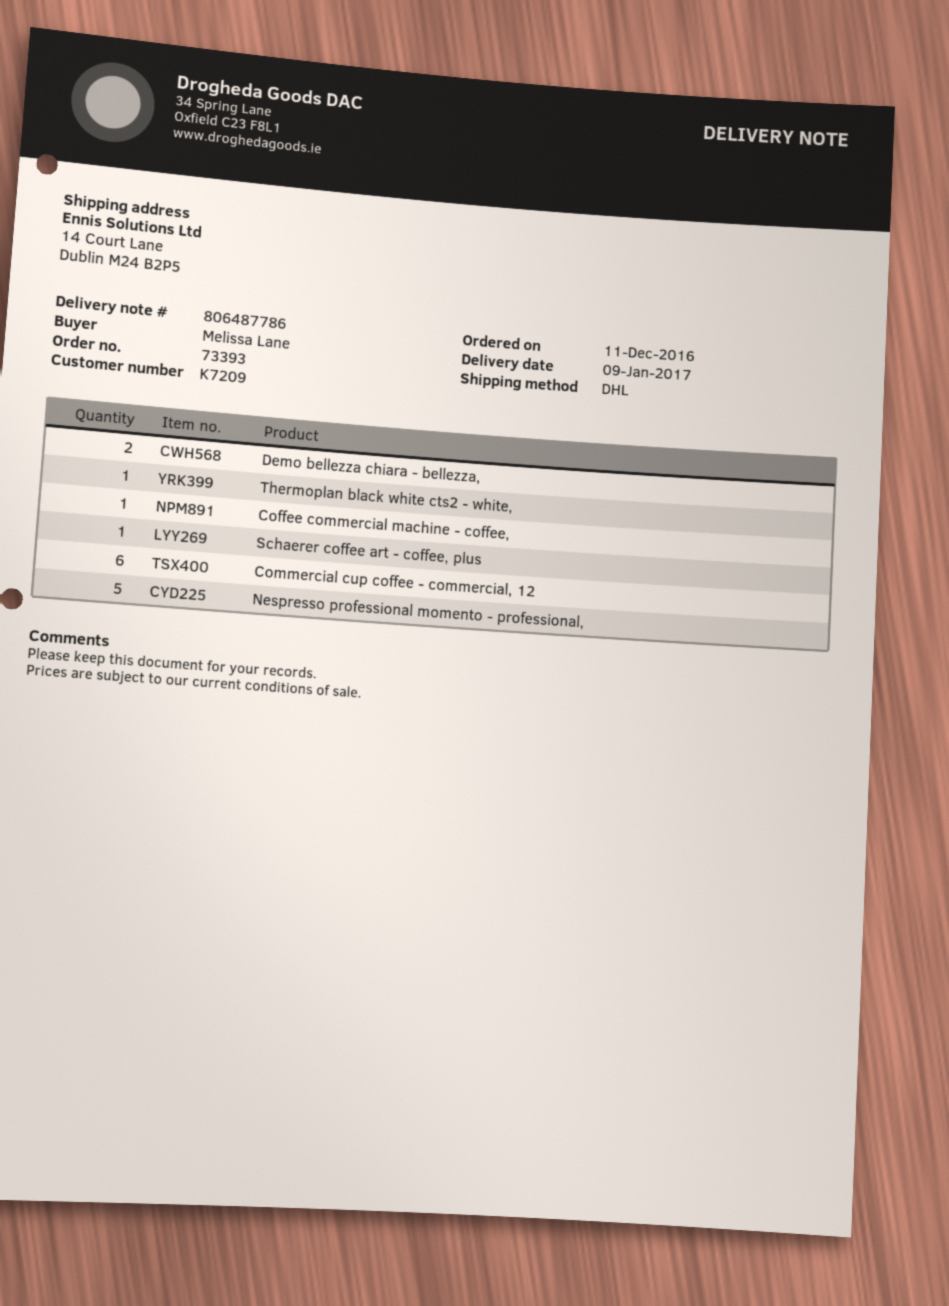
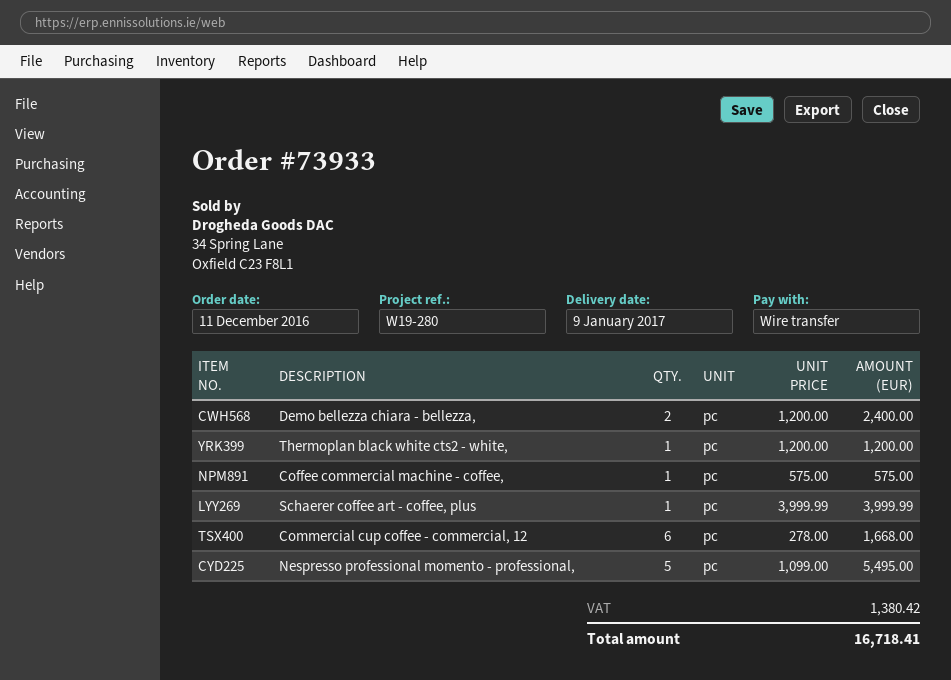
order number: 73393 -> 73933

